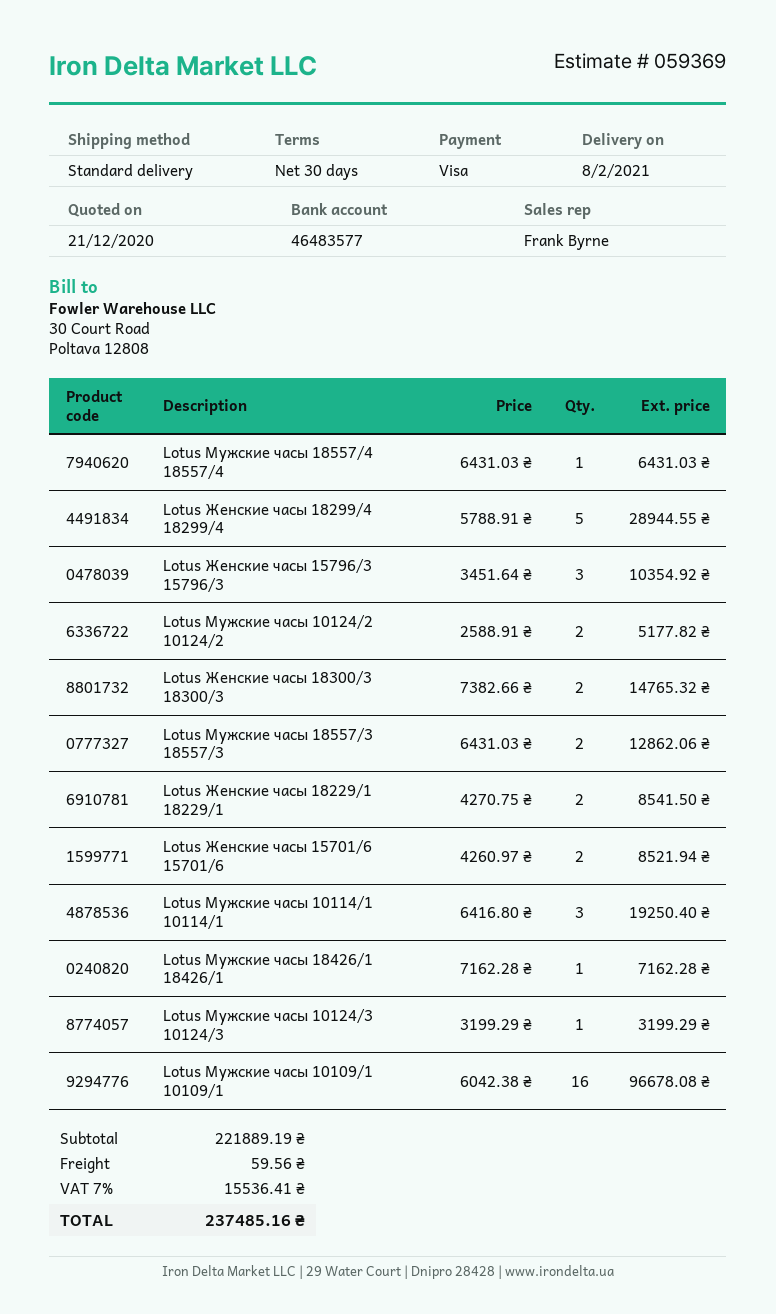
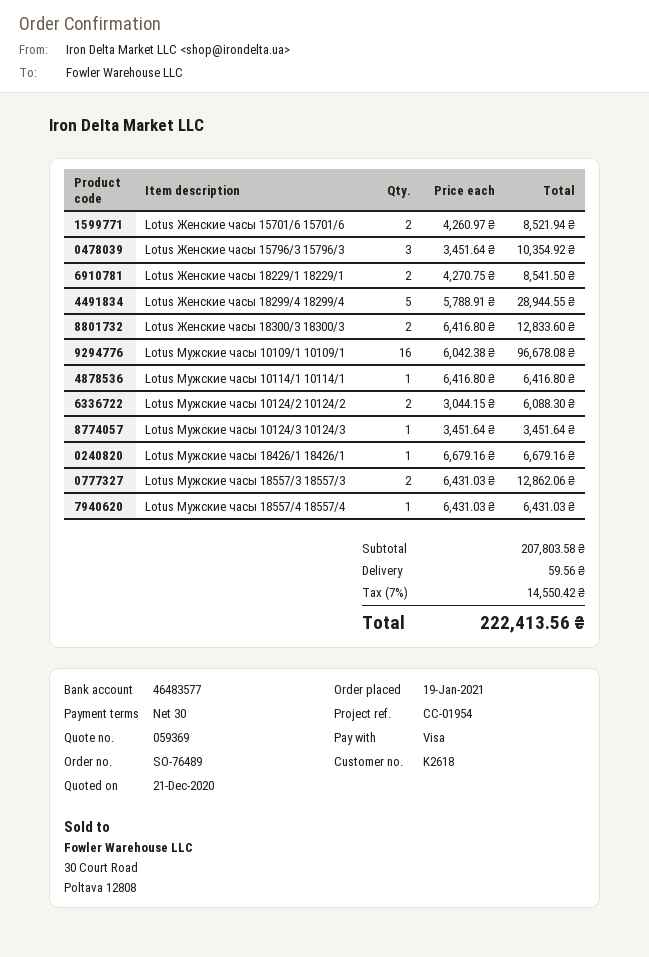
Lotus Мужские часы 10124/2 10124/2: 2 x 2588.91 = 5177.82 -> 2 x 3044.15 = 6088.30
Lotus Женские часы 18300/3 18300/3: 2 x 7382.66 = 14765.32 -> 2 x 6416.80 = 12833.60
Lotus Мужские часы 10114/1 10114/1: 3 x 6416.80 = 19250.40 -> 1 x 6416.80 = 6416.80
Lotus Мужские часы 18426/1 18426/1: 1 x 7162.28 = 7162.28 -> 1 x 6679.16 = 6679.16
Lotus Мужские часы 10124/3 10124/3: 1 x 3199.29 = 3199.29 -> 1 x 3451.64 = 3451.64
subtotal: 221889.19 -> 207803.58
tax: 7% = 15536.41 -> 7% = 14550.42
total: 237485.16 -> 222413.56

